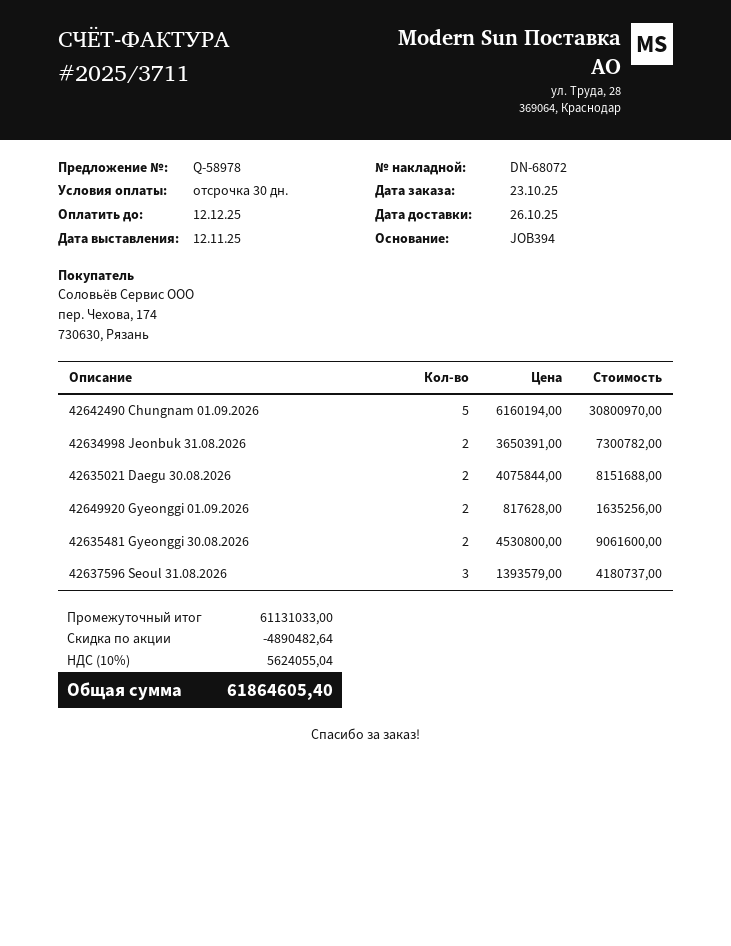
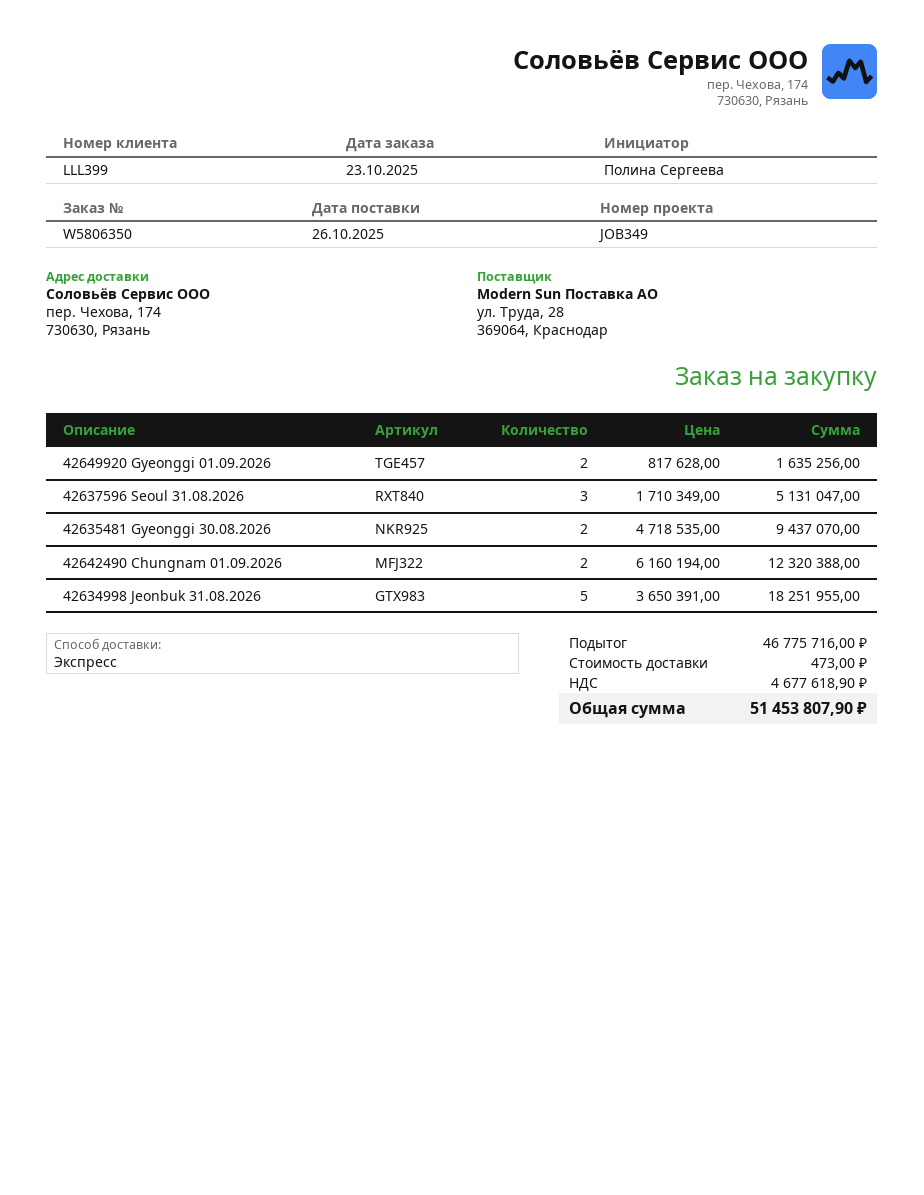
reference: JOB394 -> JOB349
42642490 Chungnam 01.09.2026: 5 x 6160194.00 = 30800970.00 -> 2 x 6160194.00 = 12320388.00
42634998 Jeonbuk 31.08.2026: 2 x 3650391.00 = 7300782.00 -> 5 x 3650391.00 = 18251955.00
42635021 Daegu 30.08.2026: 2 x 4075844.00 = 8151688.00 -> none
42635481 Gyeonggi 30.08.2026: 2 x 4530800.00 = 9061600.00 -> 2 x 4718535.00 = 9437070.00
42637596 Seoul 31.08.2026: 3 x 1393579.00 = 4180737.00 -> 3 x 1710349.00 = 5131047.00
subtotal: 61131033.00 -> 46775716.00
discount: 4890482.64 -> none
shipping: none -> 473.00
tax: 5624055.04 -> 4677618.90
total: 61864605.40 -> 51453807.90

